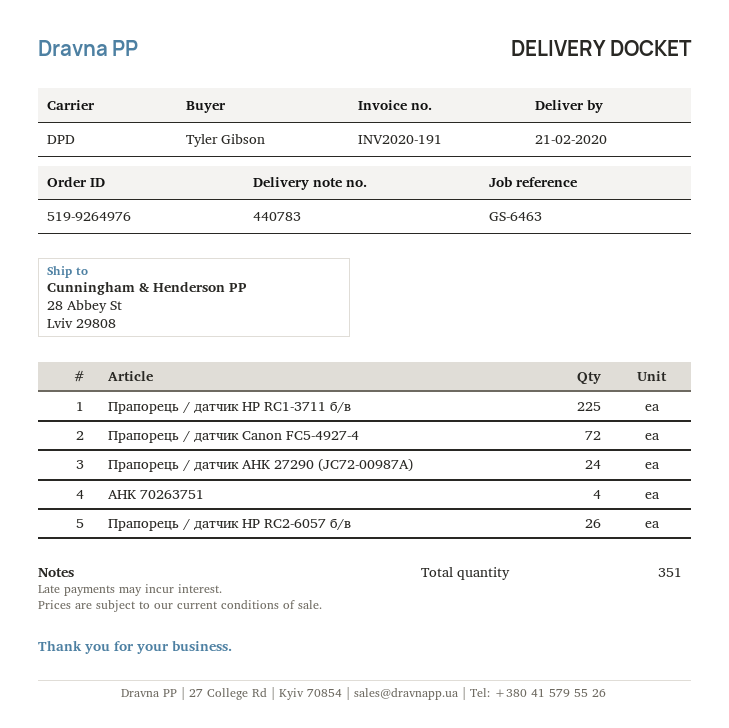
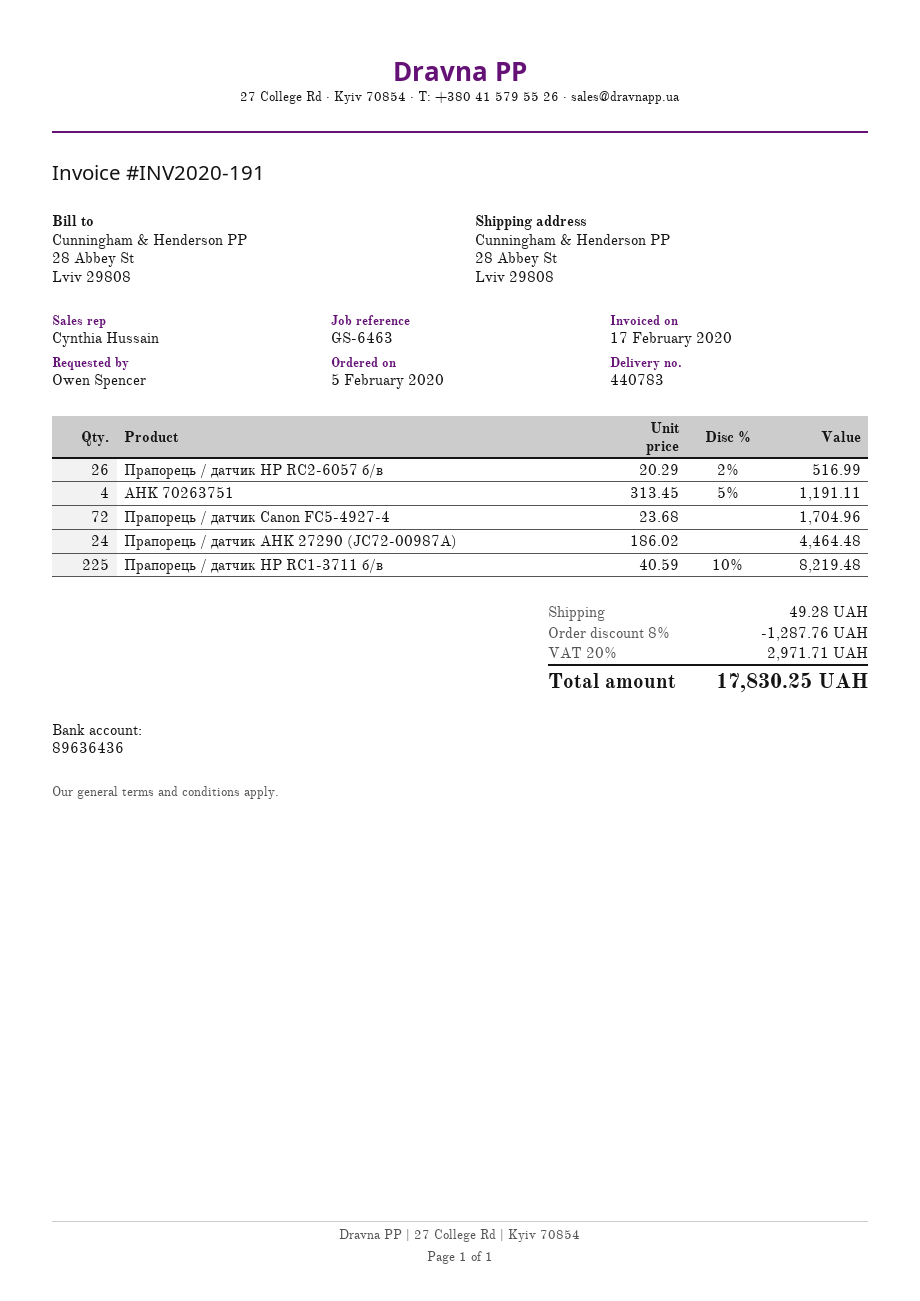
ordered by: Tyler Gibson -> Owen Spencer

